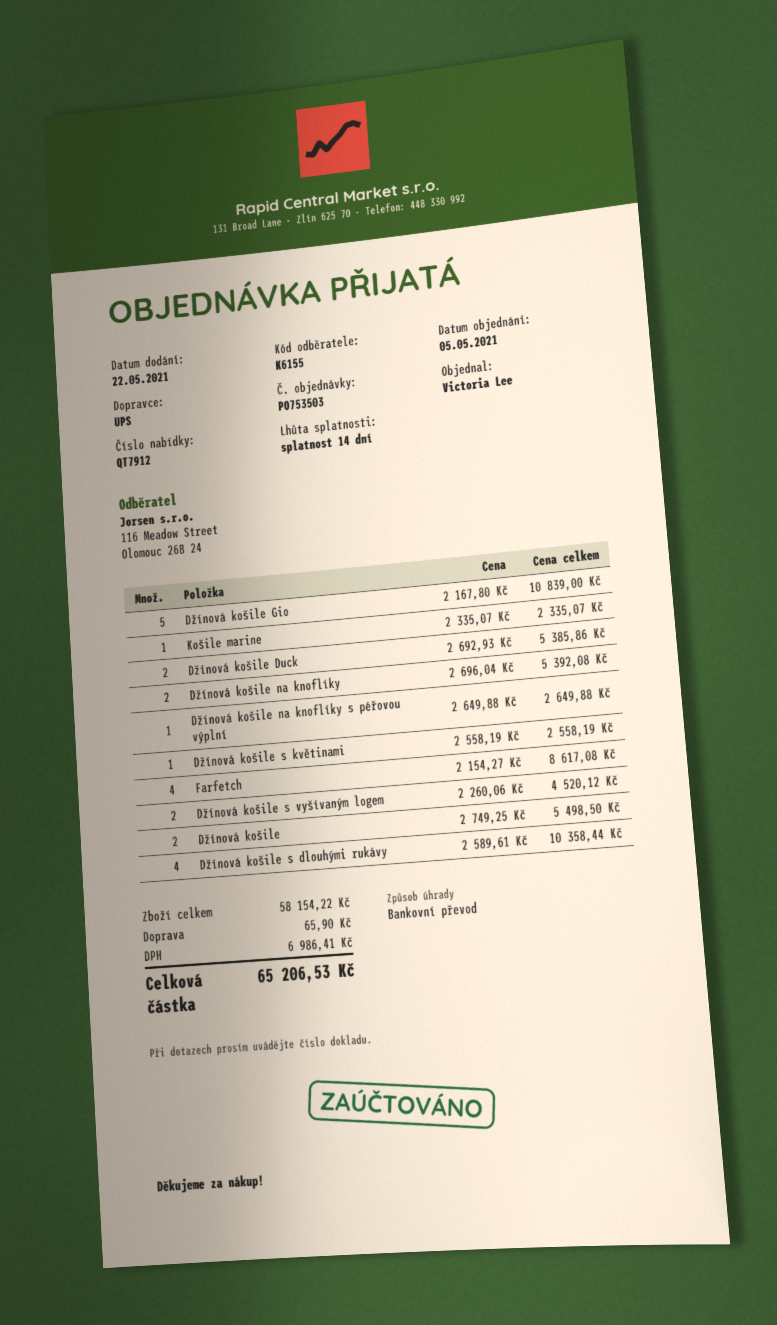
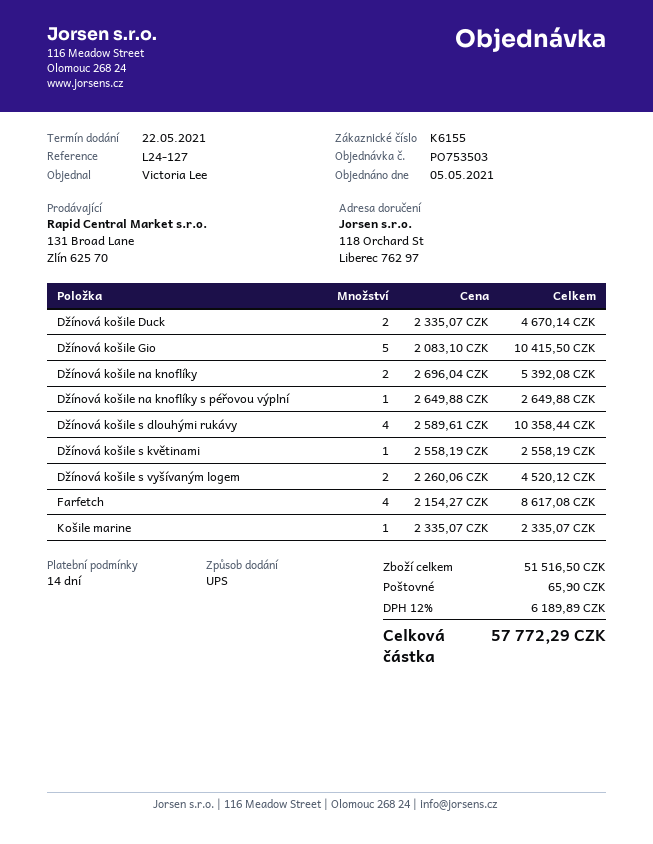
Džínová košile Gio: 5 x 2167.80 = 10839.00 -> 5 x 2083.10 = 10415.50
Džínová košile Duck: 2 x 2692.93 = 5385.86 -> 2 x 2335.07 = 4670.14
Džínová košile: 2 x 2749.25 = 5498.50 -> none
subtotal: 58154.22 -> 51516.50
tax: 6986.41 -> 6189.89
total: 65206.53 -> 57772.29

